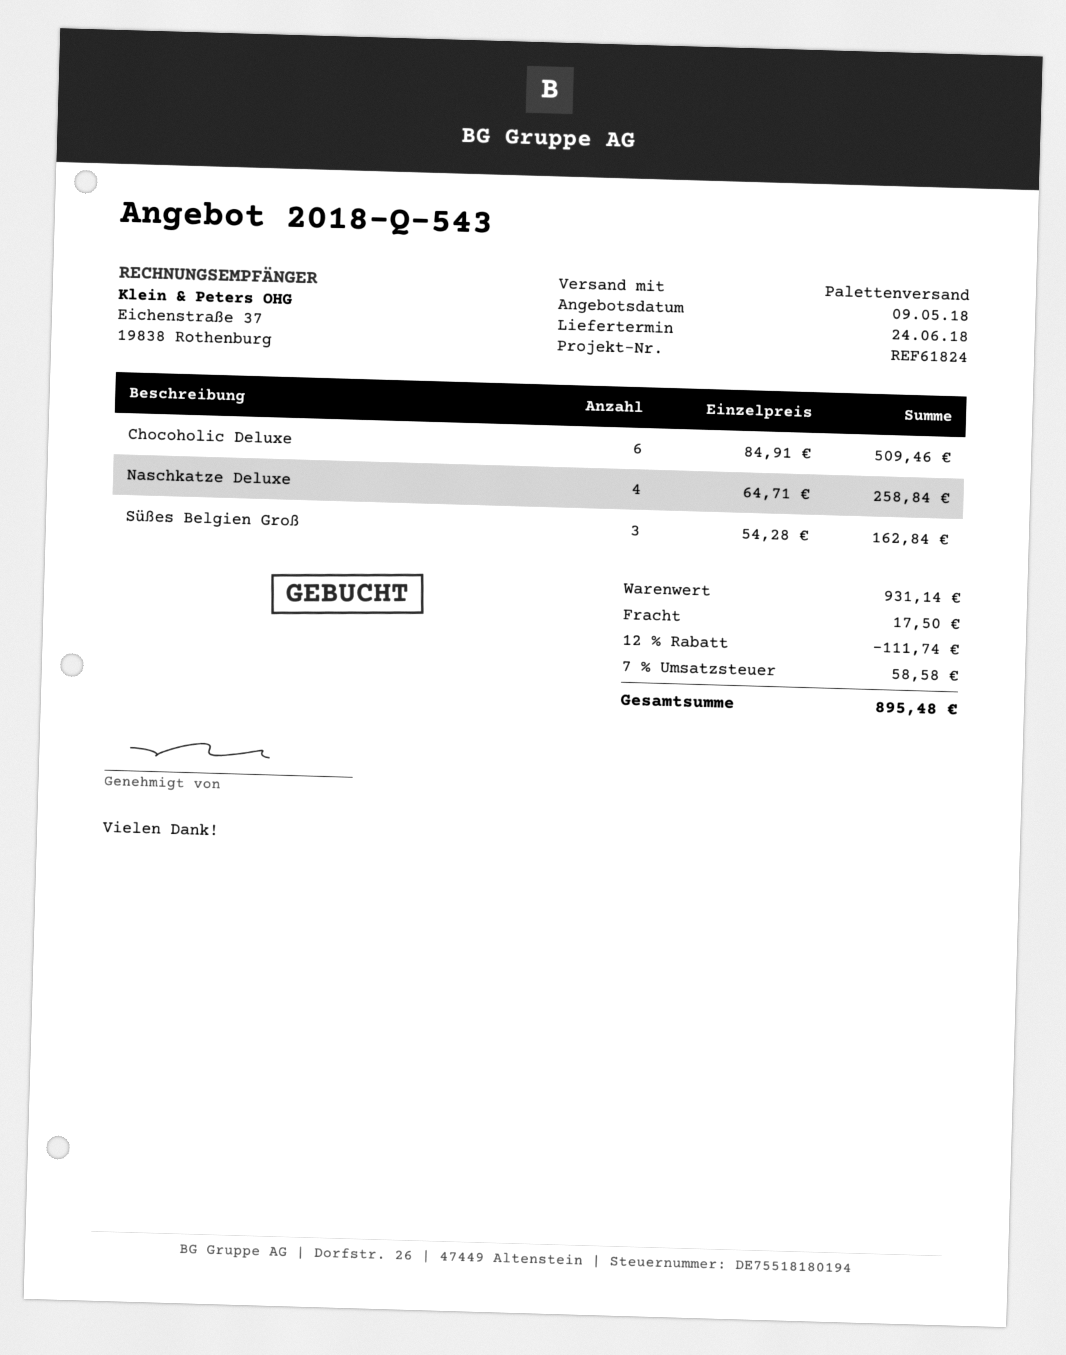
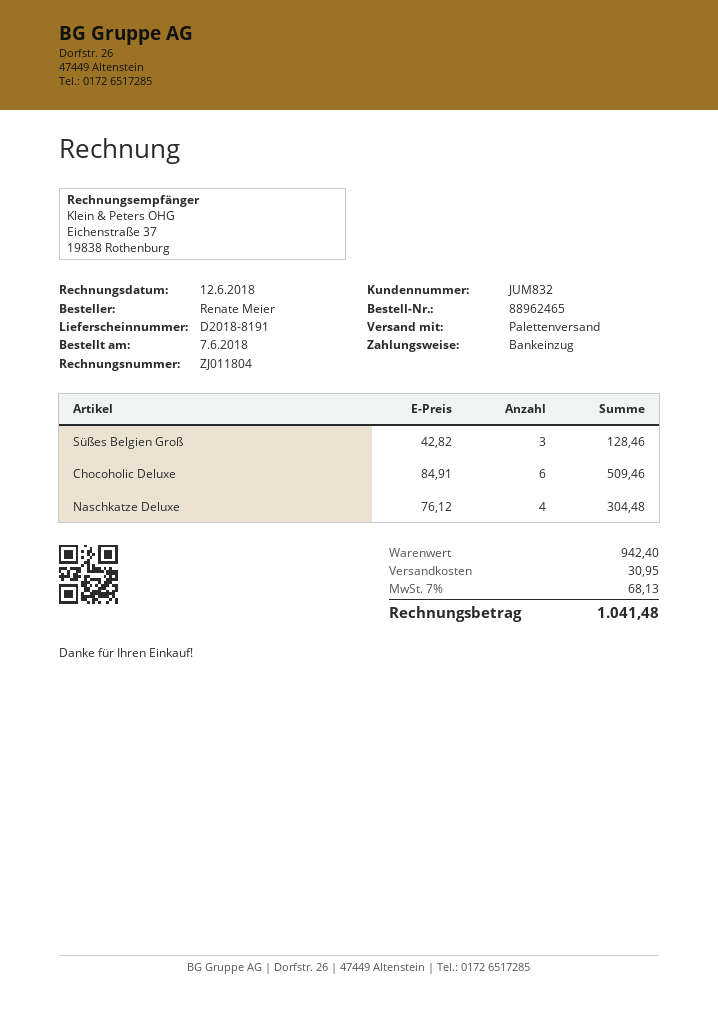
Naschkatze Deluxe: 4 x 64.71 = 258.84 -> 4 x 76.12 = 304.48
Süßes Belgien Groß: 3 x 54.28 = 162.84 -> 3 x 42.82 = 128.46
subtotal: 931.14 -> 942.40
discount: 12% = 111.74 -> none
shipping: 17.50 -> 30.95
tax: 7% = 58.58 -> 7% = 68.13
total: 895.48 -> 1041.48

